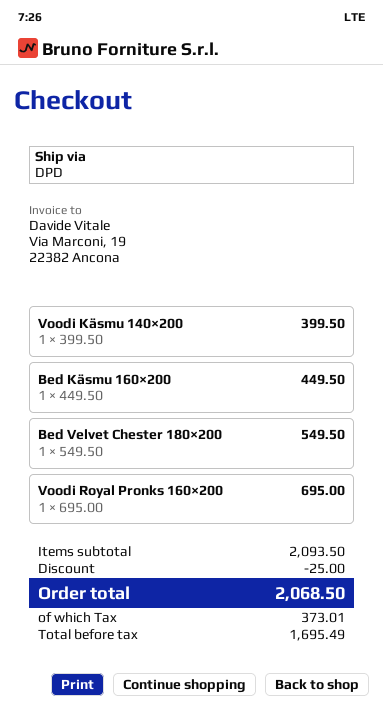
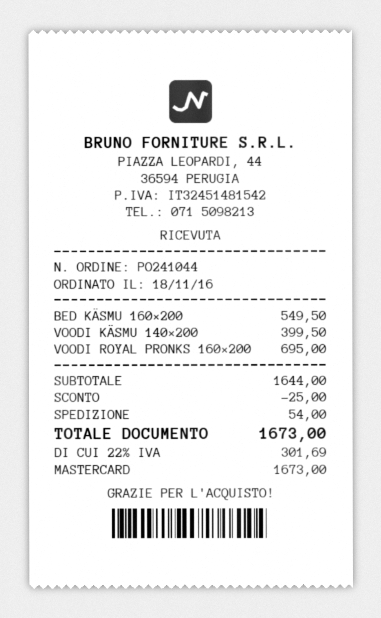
Bed Käsmu 160×200: 1 for 449.50 -> 1 for 549.50
Bed Velvet Chester 180×200: 1 for 549.50 -> none
subtotal: 2093.50 -> 1644.00
shipping: none -> 54.00
tax: 373.01 -> 301.69
total: 2068.50 -> 1673.00

